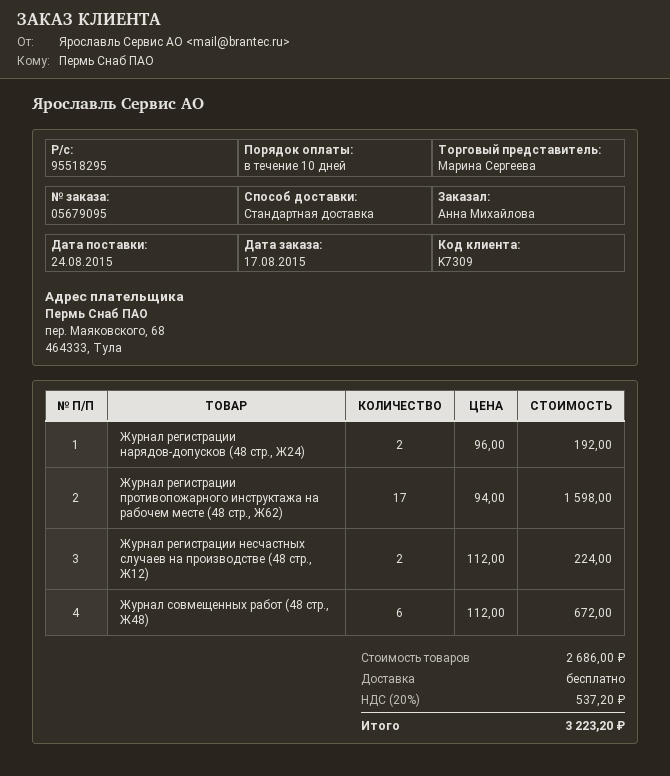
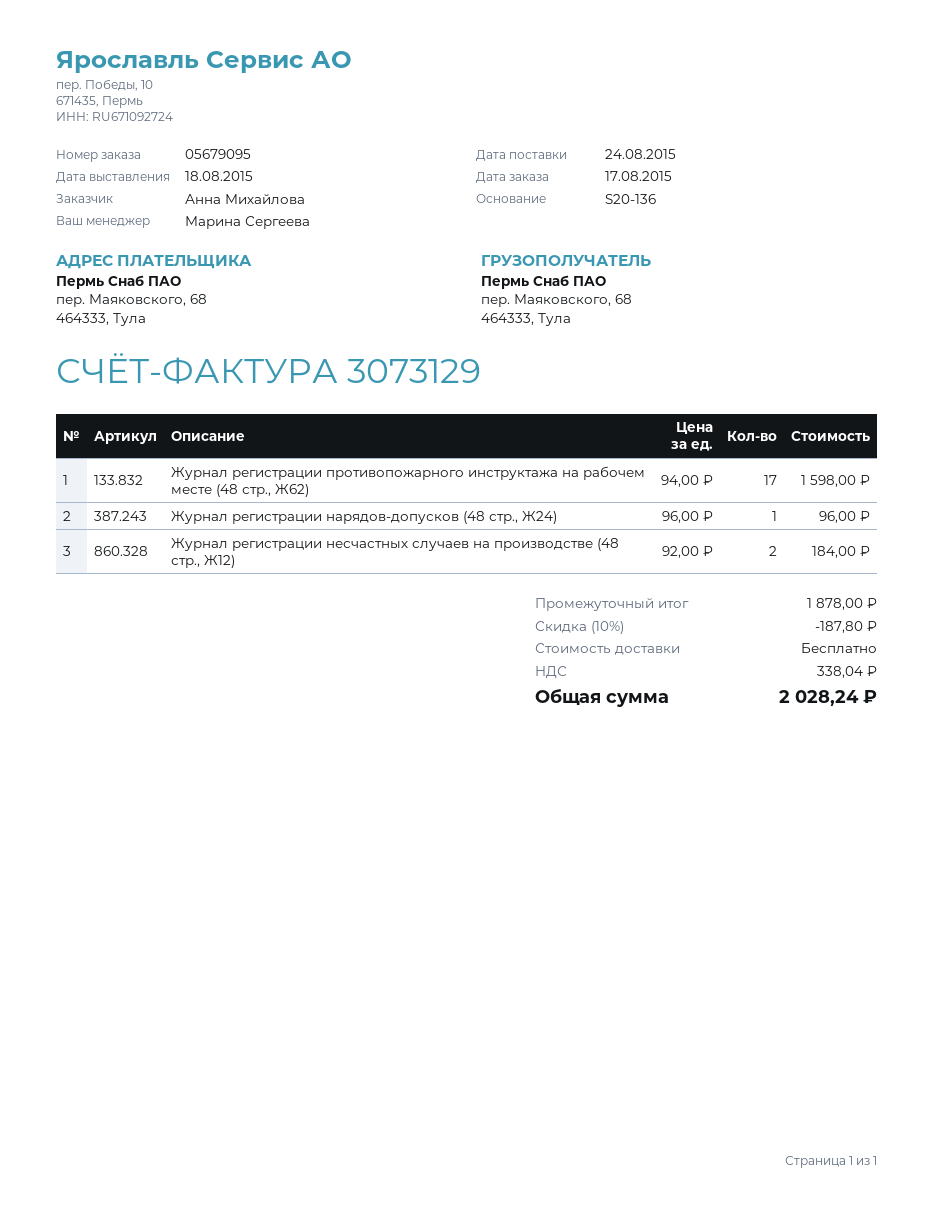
Журнал регистрации нарядов-допусков (48 стр., Ж24): 2 x 96.00 = 192.00 -> 1 x 96.00 = 96.00
Журнал регистрации несчастных случаев на производстве (48 стр., Ж12): 2 x 112.00 = 224.00 -> 2 x 92.00 = 184.00
Журнал совмещенных работ (48 стр., Ж48): 6 x 112.00 = 672.00 -> none
subtotal: 2686.00 -> 1878.00
discount: none -> 10% = 187.80
tax: 537.20 -> 338.04
total: 3223.20 -> 2028.24

